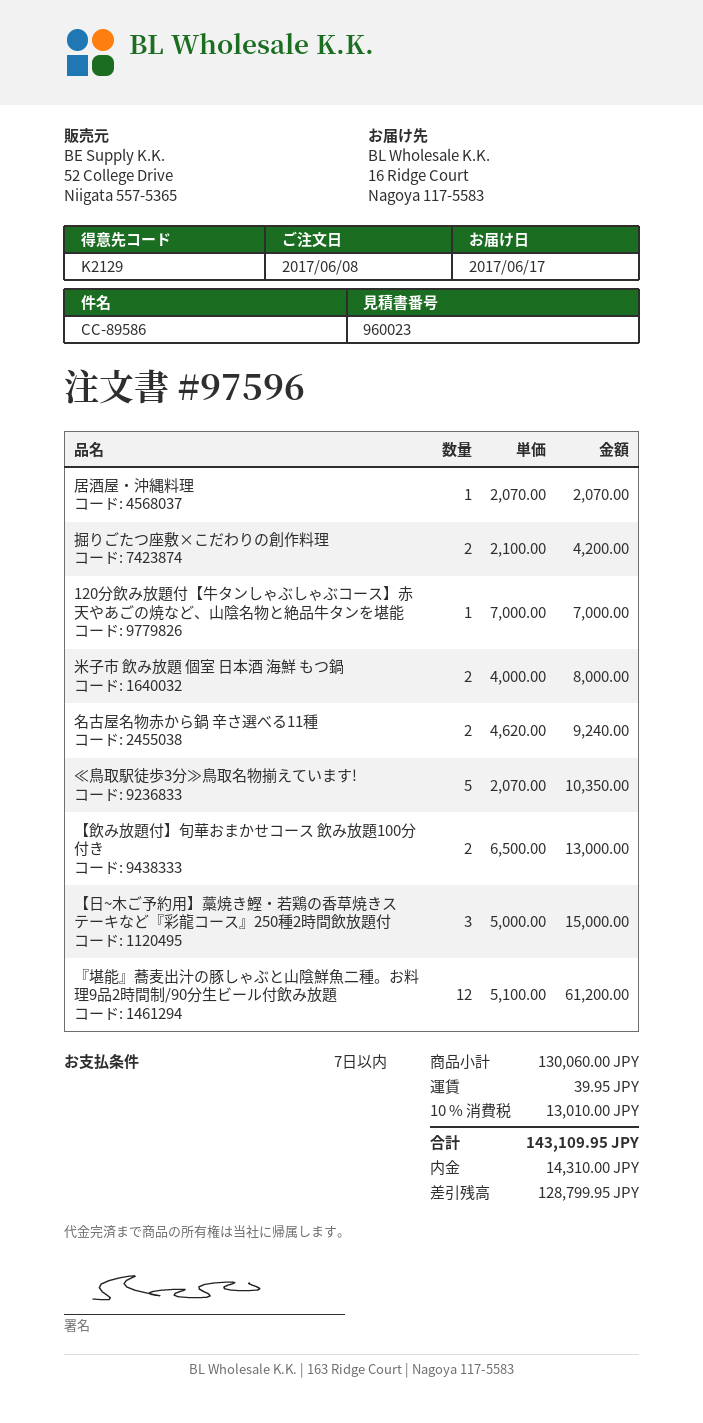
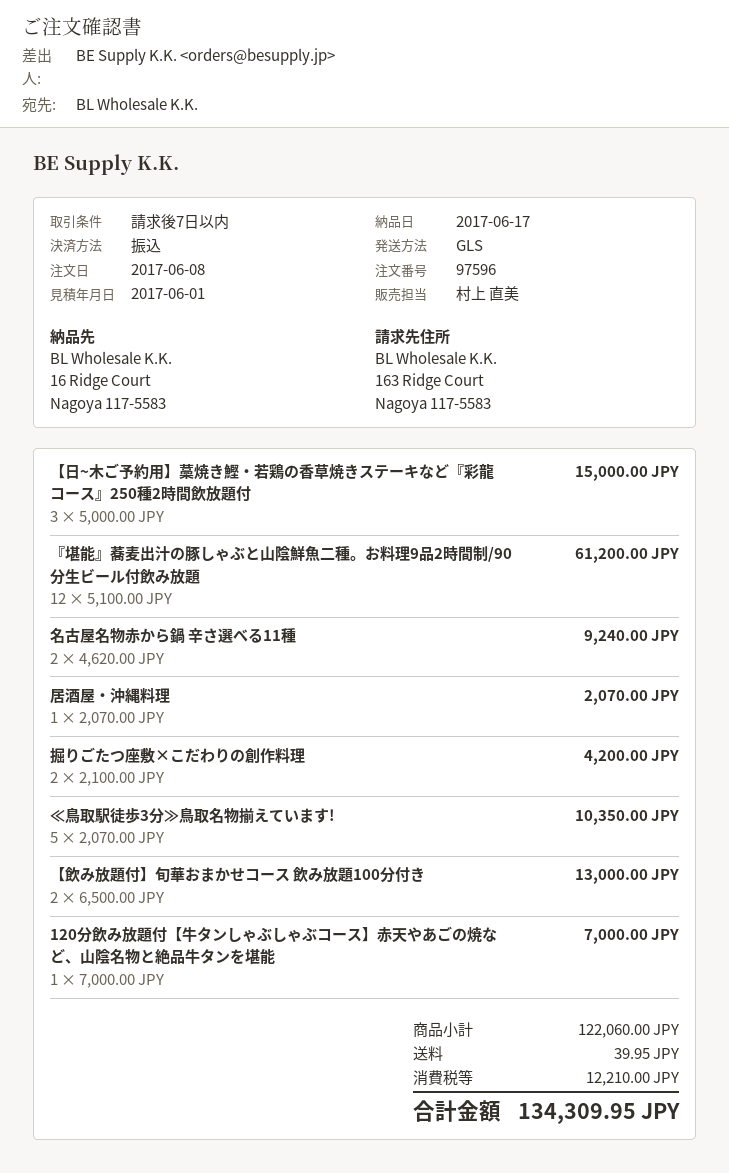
米子市 飲み放題 個室 日本酒 海鮮 もつ鍋: 2 x 4000.00 = 8000.00 -> none
subtotal: 130060.00 -> 122060.00
tax: 13010.00 -> 12210.00
total: 143109.95 -> 134309.95

